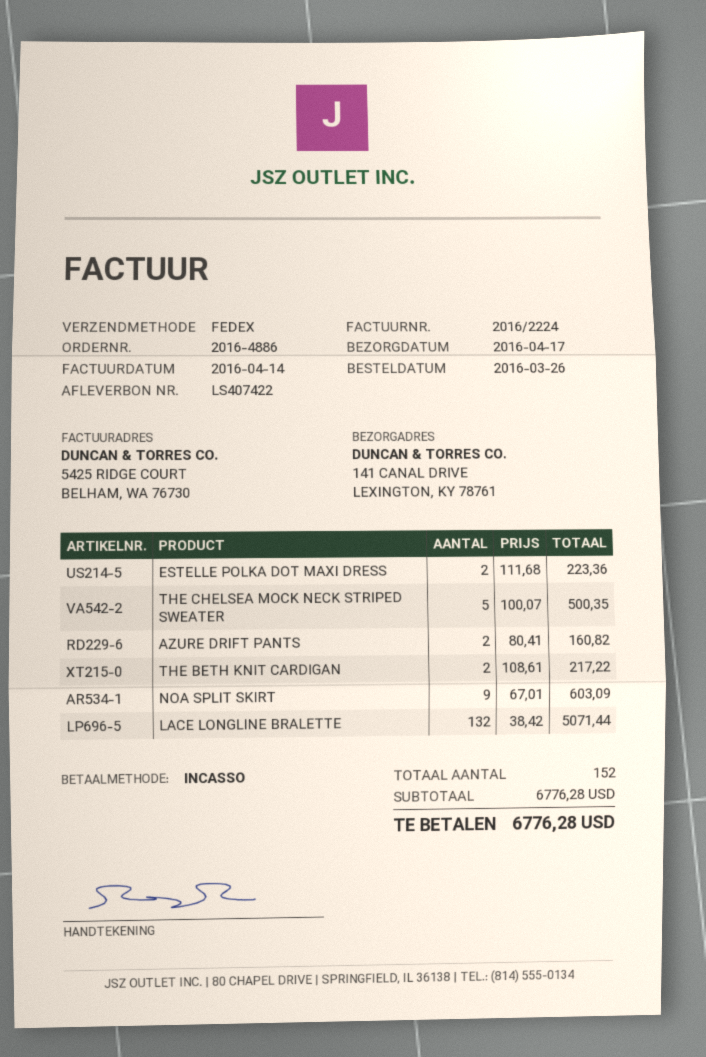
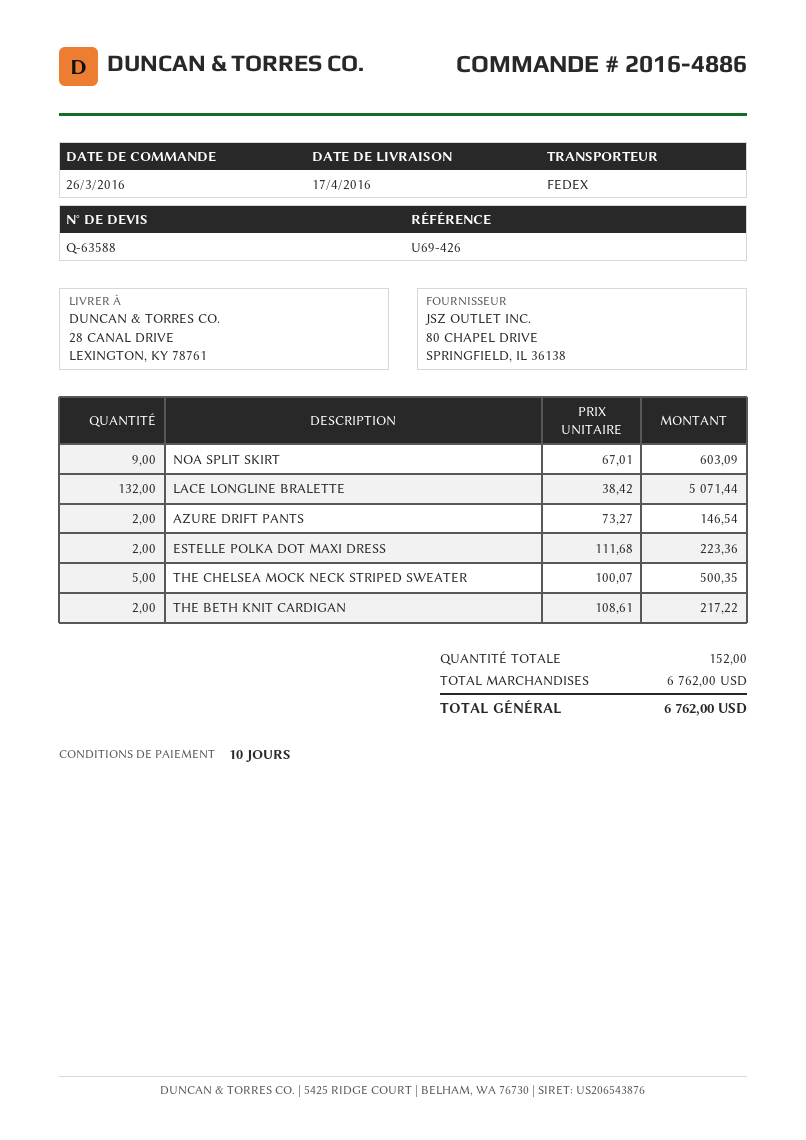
ship to: 141 CANAL DRIVE, LEXINGTON, KY 78761 -> 28 CANAL DRIVE, LEXINGTON, KY 78761
AZURE DRIFT PANTS: 2 x 80.41 = 160.82 -> 2 x 73.27 = 146.54
subtotal: 6776.28 -> 6762.00
total: 6776.28 -> 6762.00

